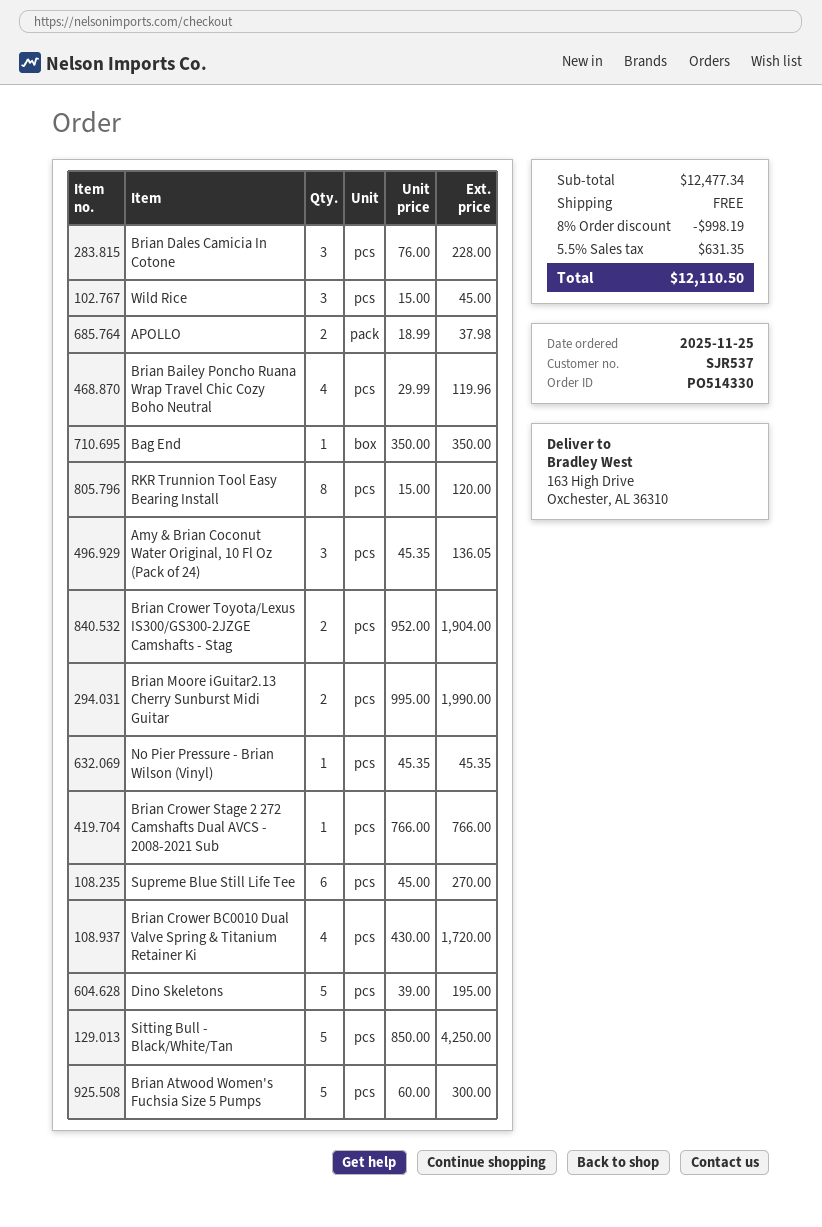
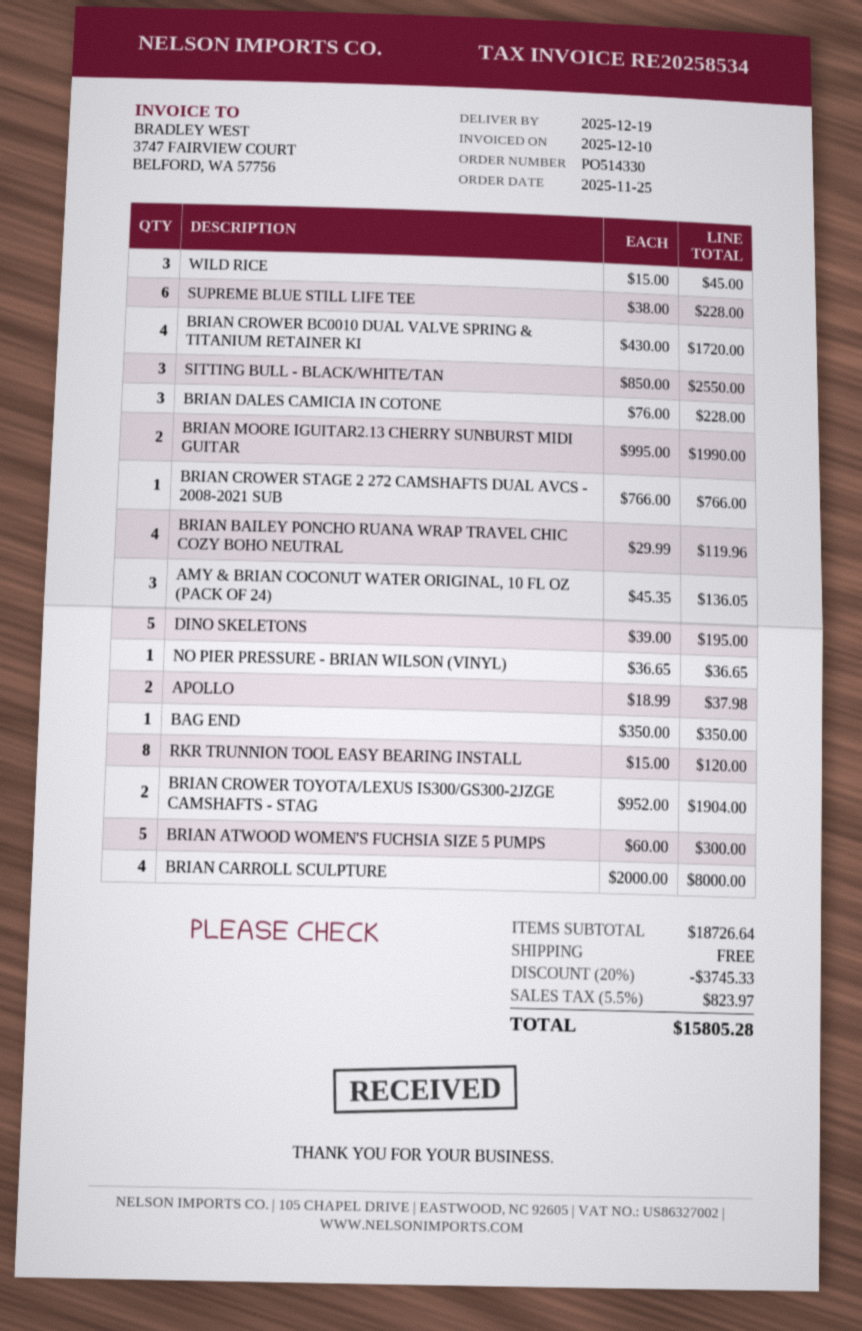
No Pier Pressure - Brian Wilson (Vinyl): 1 x 45.35 = 45.35 -> 1 x 36.65 = 36.65
Supreme Blue Still Life Tee: 6 x 45.00 = 270.00 -> 6 x 38.00 = 228.00
Sitting Bull - Black/White/Tan: 5 x 850.00 = 4250.00 -> 3 x 850.00 = 2550.00
BRIAN CARROLL SCULPTURE: none -> 4 x 2000.00 = 8000.00
subtotal: 12477.34 -> 18726.64
discount: 8% = 998.19 -> 20% = 3745.33
tax: 5.5% = 631.35 -> 5.5% = 823.97
total: 12110.50 -> 15805.28

